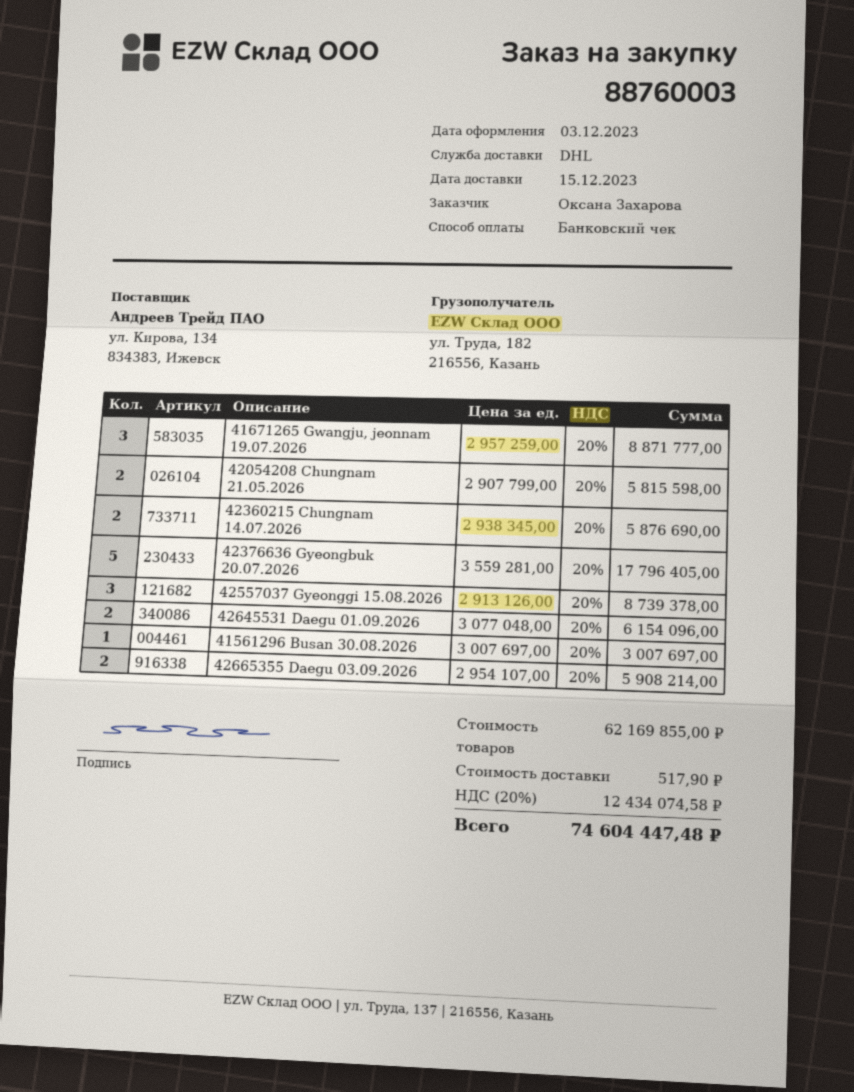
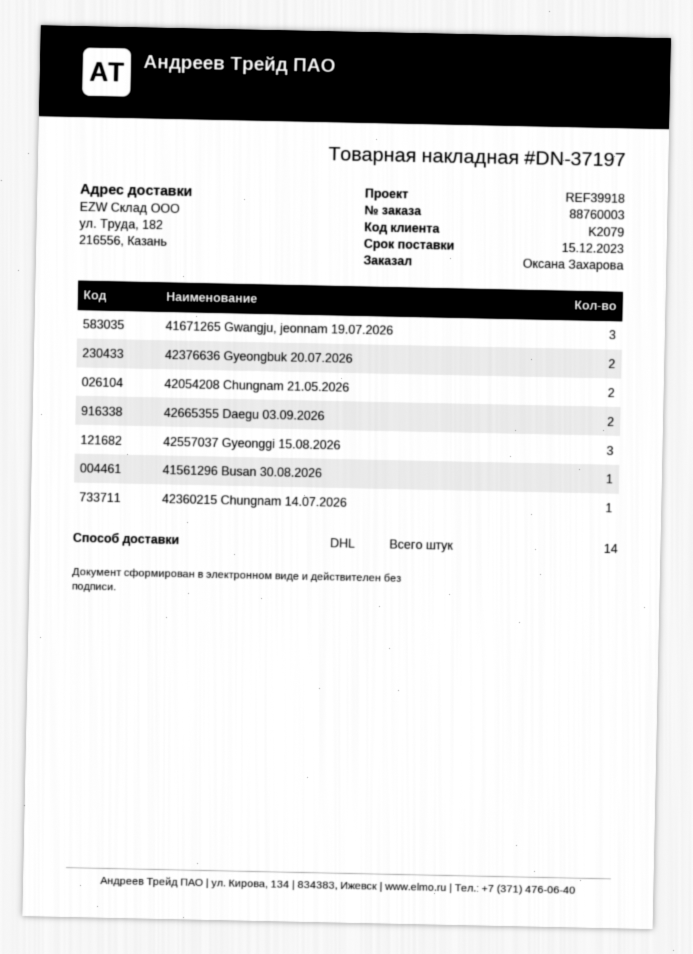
42360215 Chungnam 14.07.2026: 2 -> 1
42376636 Gyeongbuk 20.07.2026: 5 -> 2
42645531 Daegu 01.09.2026: 2 -> none

